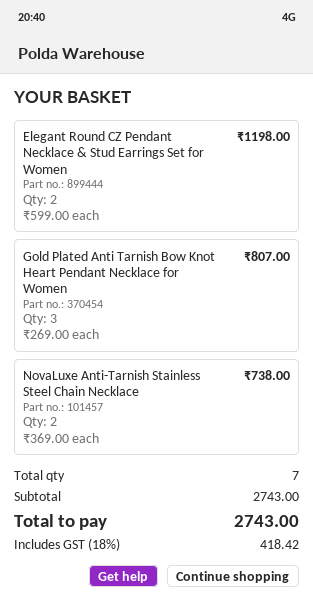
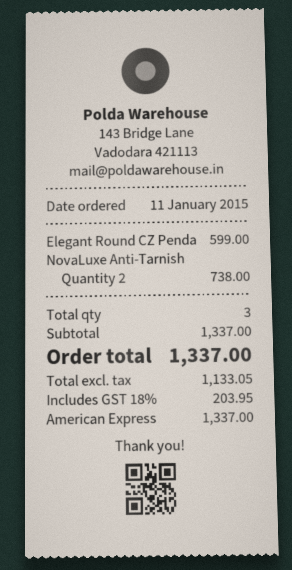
Elegant Round CZ Pendant Necklace & Stud Earrings Set for Women: 2 for 1198.00 -> 1 for 599.00
Gold Plated Anti Tarnish Bow Knot Heart Pendant Necklace for Women: 3 for 807.00 -> none
total quantity: 7 -> 3
subtotal: 2743.00 -> 1337.00
tax: 18% = 418.42 -> 18% = 203.95
total: 2743.00 -> 1337.00

